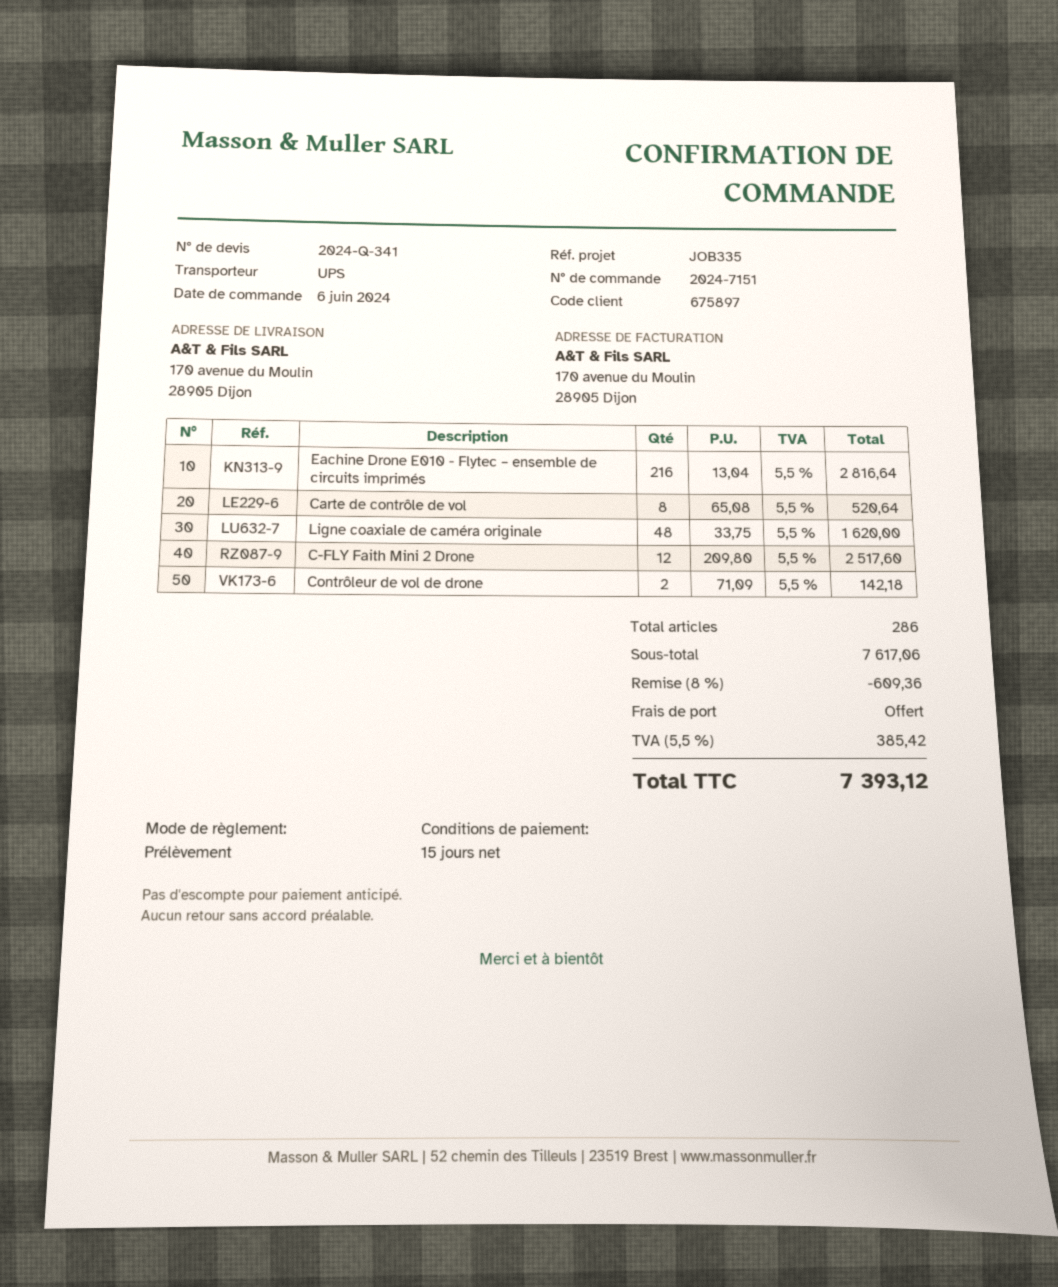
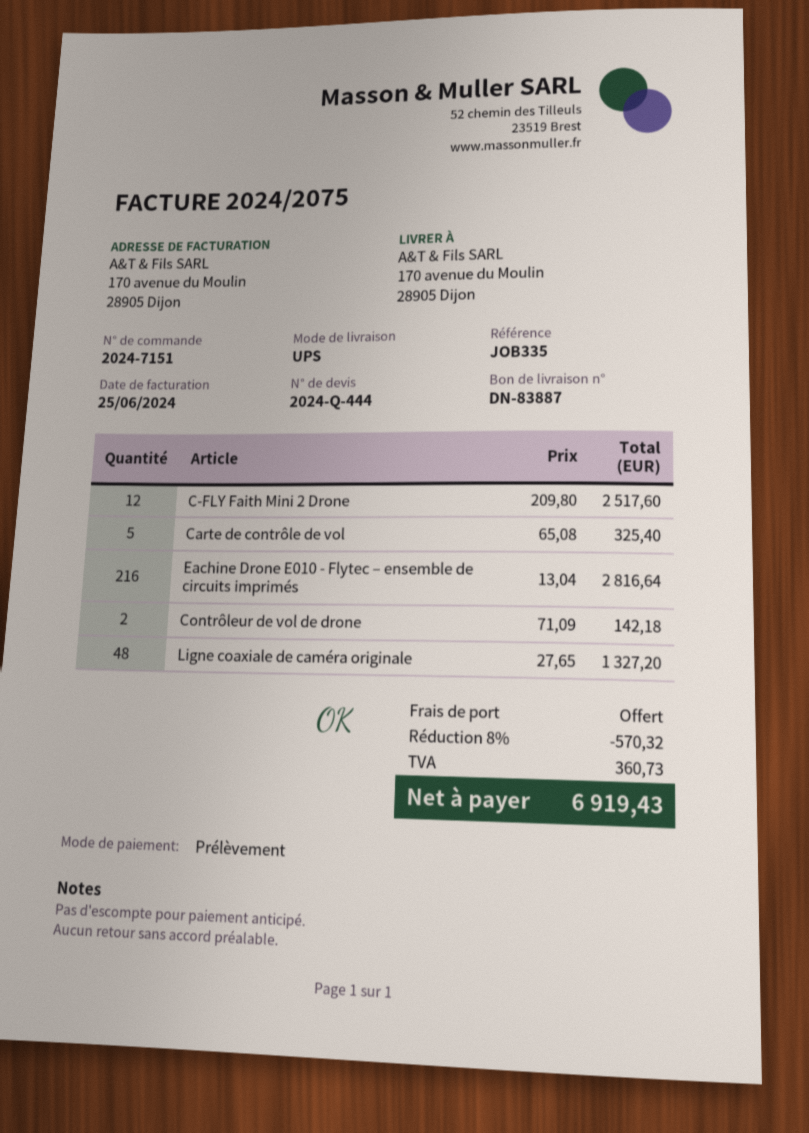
quote number: 2024-Q-341 -> 2024-Q-444
Carte de contrôle de vol: 8 x 65.08 = 520.64 -> 5 x 65.08 = 325.40
Ligne coaxiale de caméra originale: 48 x 33.75 = 1620.00 -> 48 x 27.65 = 1327.20
discount: 8% = 609.36 -> 8% = 570.32
tax: 385.42 -> 360.73
total: 7393.12 -> 6919.43

